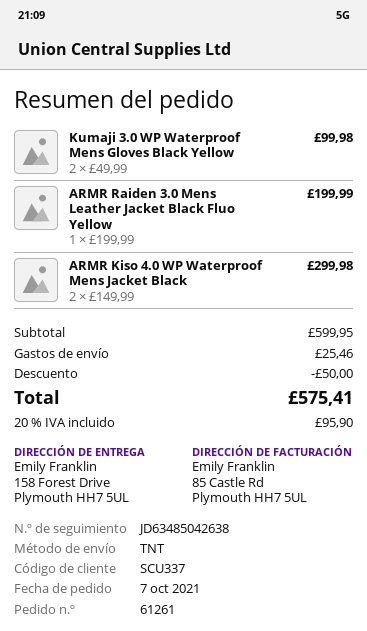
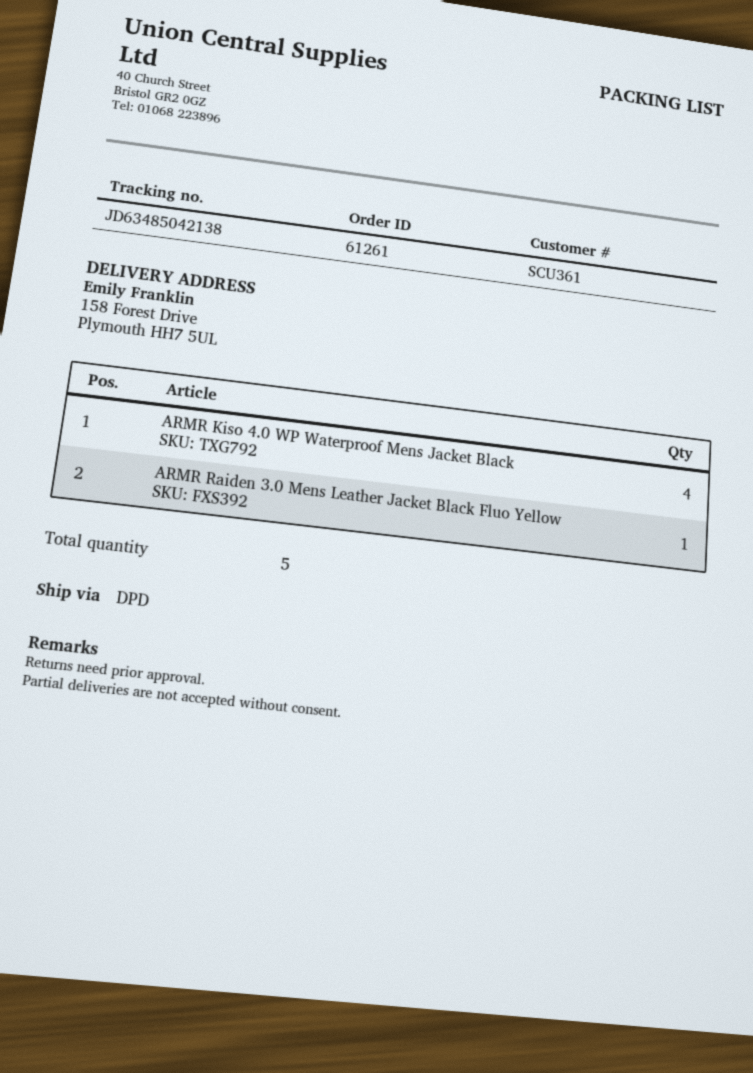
customer number: SCU337 -> SCU361
shipping method: TNT -> DPD
tracking number: JD63485042638 -> JD63485042138
Kumaji 3.0 WP Waterproof Mens Gloves Black Yellow: 2 -> none
ARMR Kiso 4.0 WP Waterproof Mens Jacket Black: 2 -> 4

